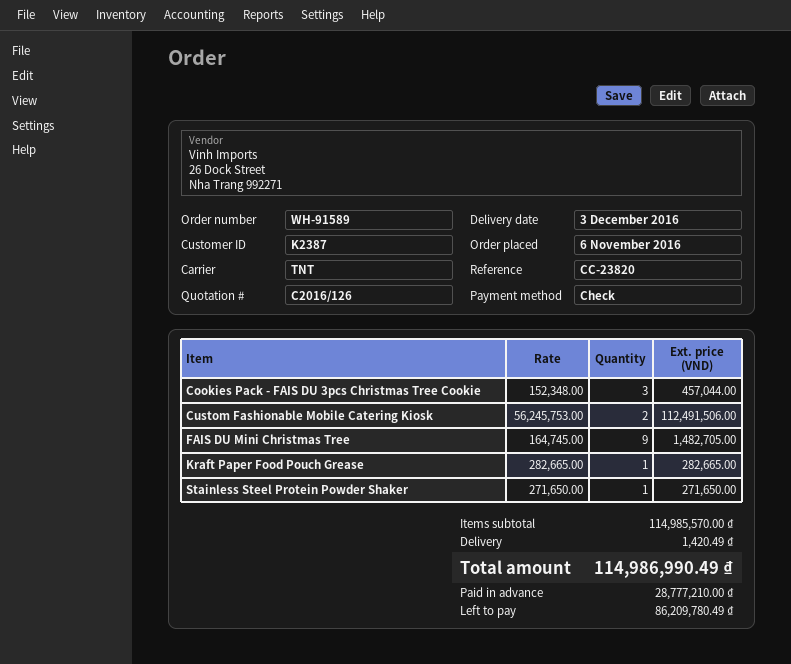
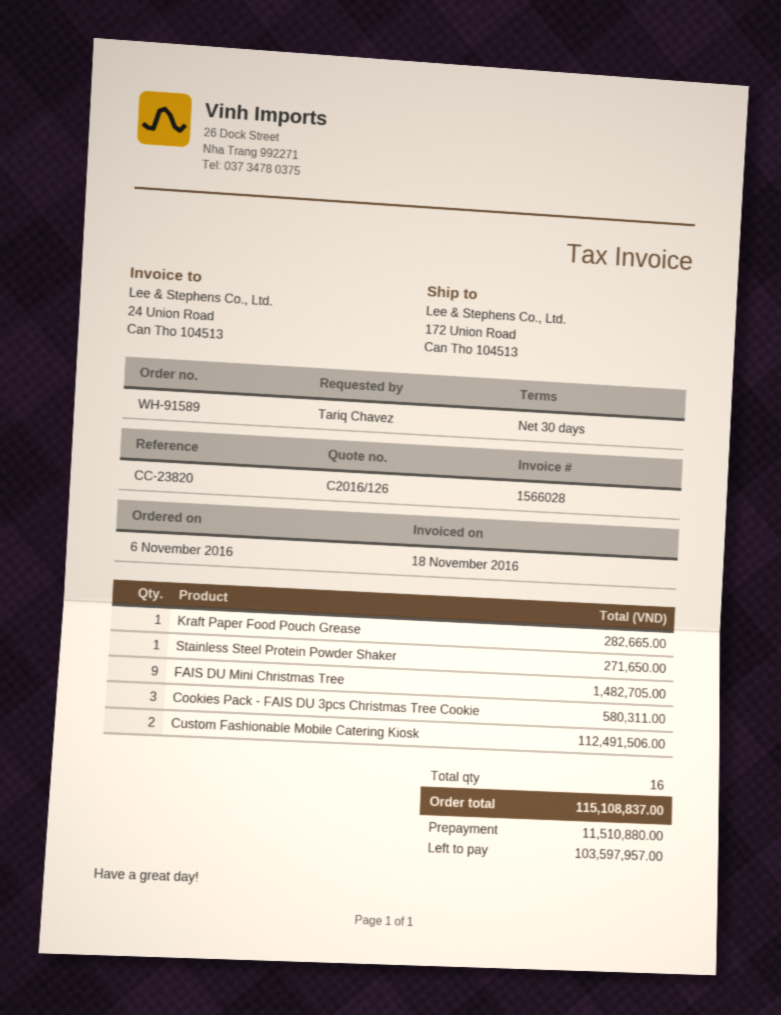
Cookies Pack - FAIS DU 3pcs Christmas Tree Cookie: 3 for 457044.00 -> 3 for 580311.00
shipping: 1420.49 -> none
total: 114986990.49 -> 115108837.00
deposit: 28777210.00 -> 11510880.00
balance: 86209780.49 -> 103597957.00

